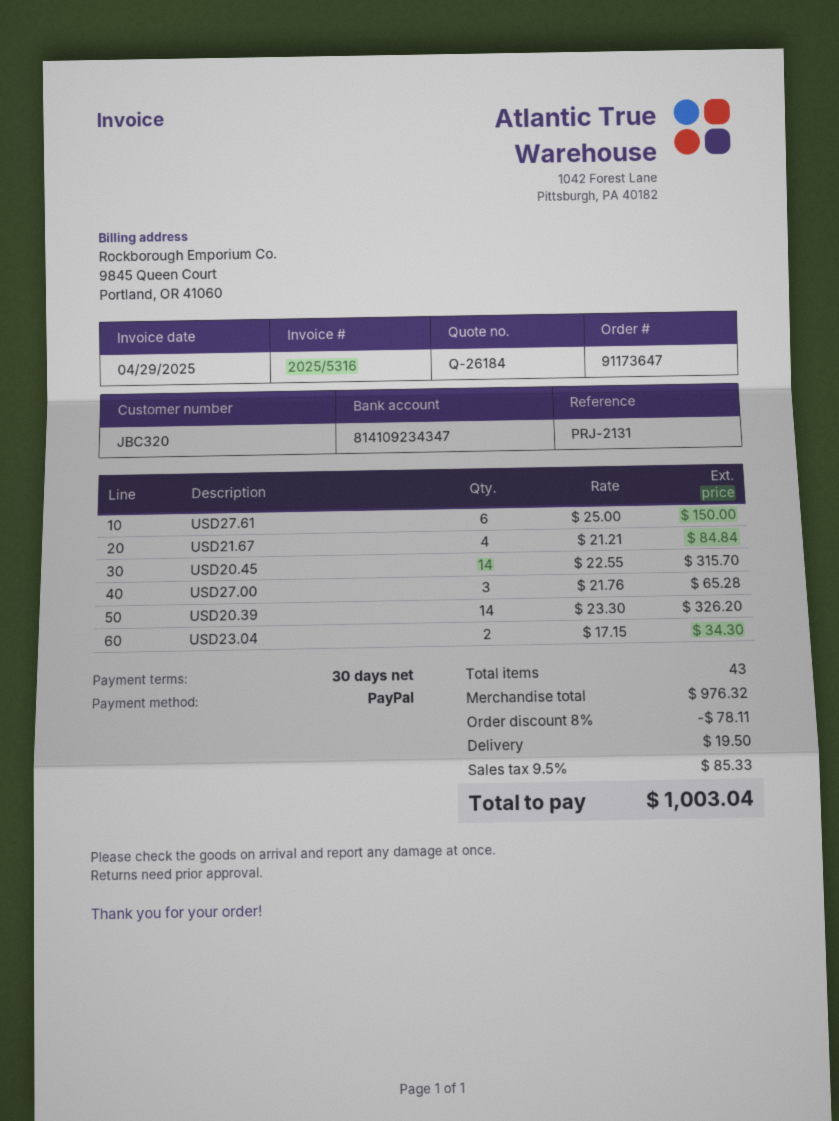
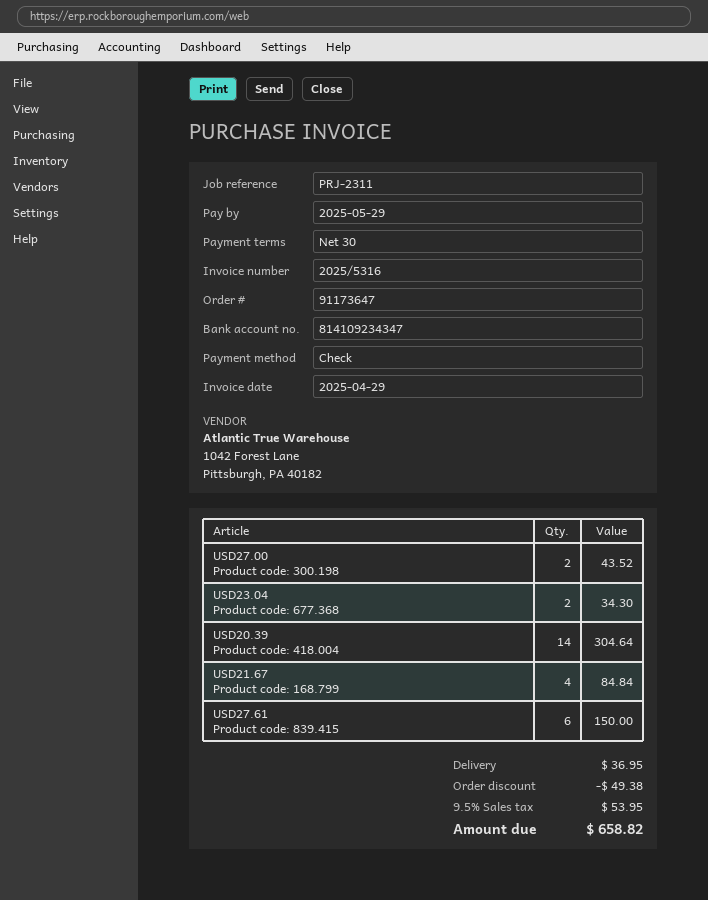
reference: PRJ-2131 -> PRJ-2311
payment method: PayPal -> cheque
USD20.45: 14 for 315.70 -> none
USD27.00: 3 for 65.28 -> 2 for 43.52
USD20.39: 14 for 326.20 -> 14 for 304.64
discount: 78.11 -> 49.38
shipping: 19.50 -> 36.95
tax: 9.5% = 85.33 -> 9.5% = 53.95
total: 1003.04 -> 658.82

